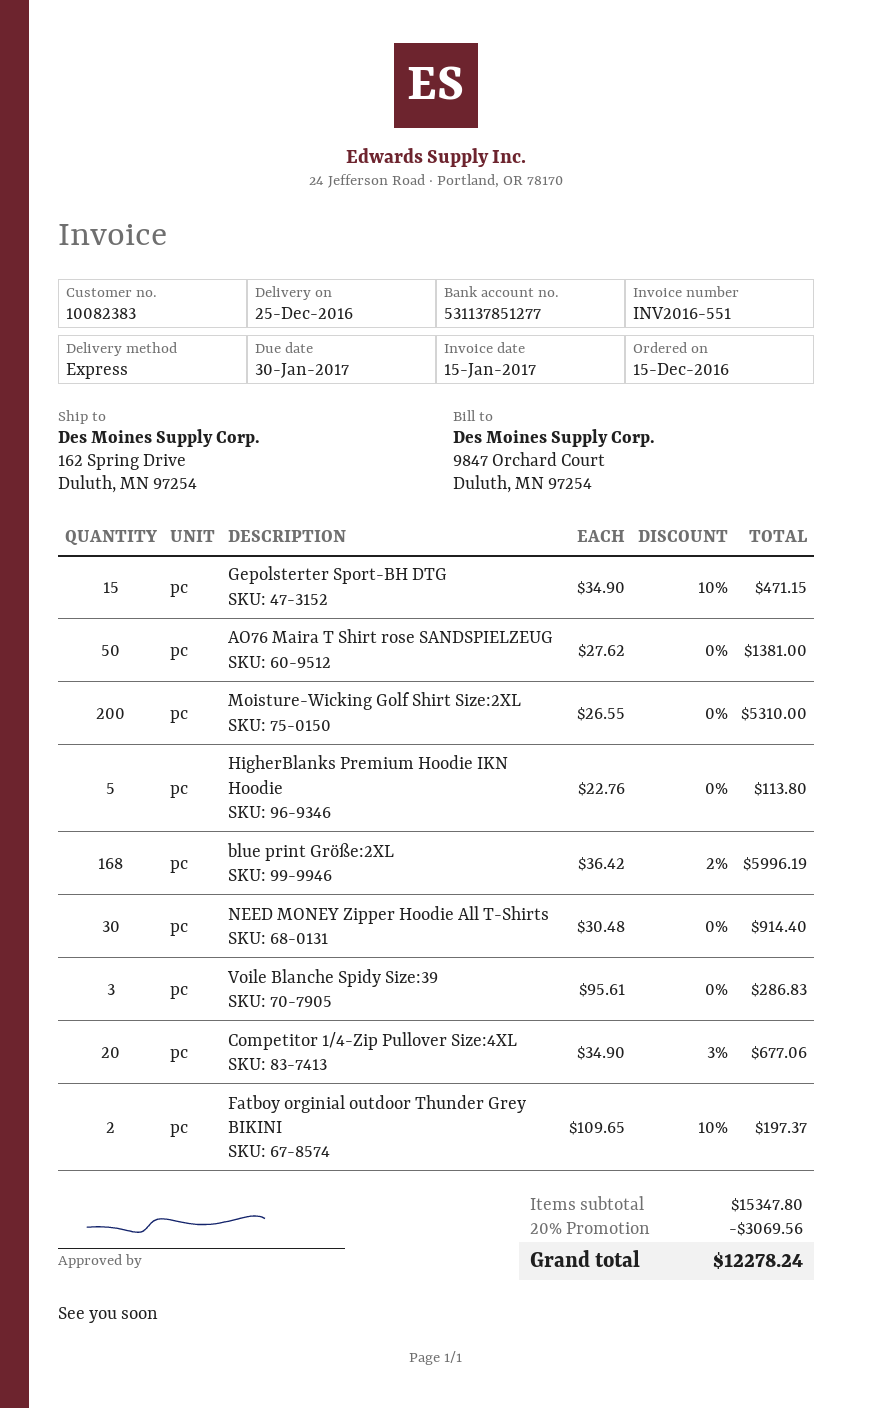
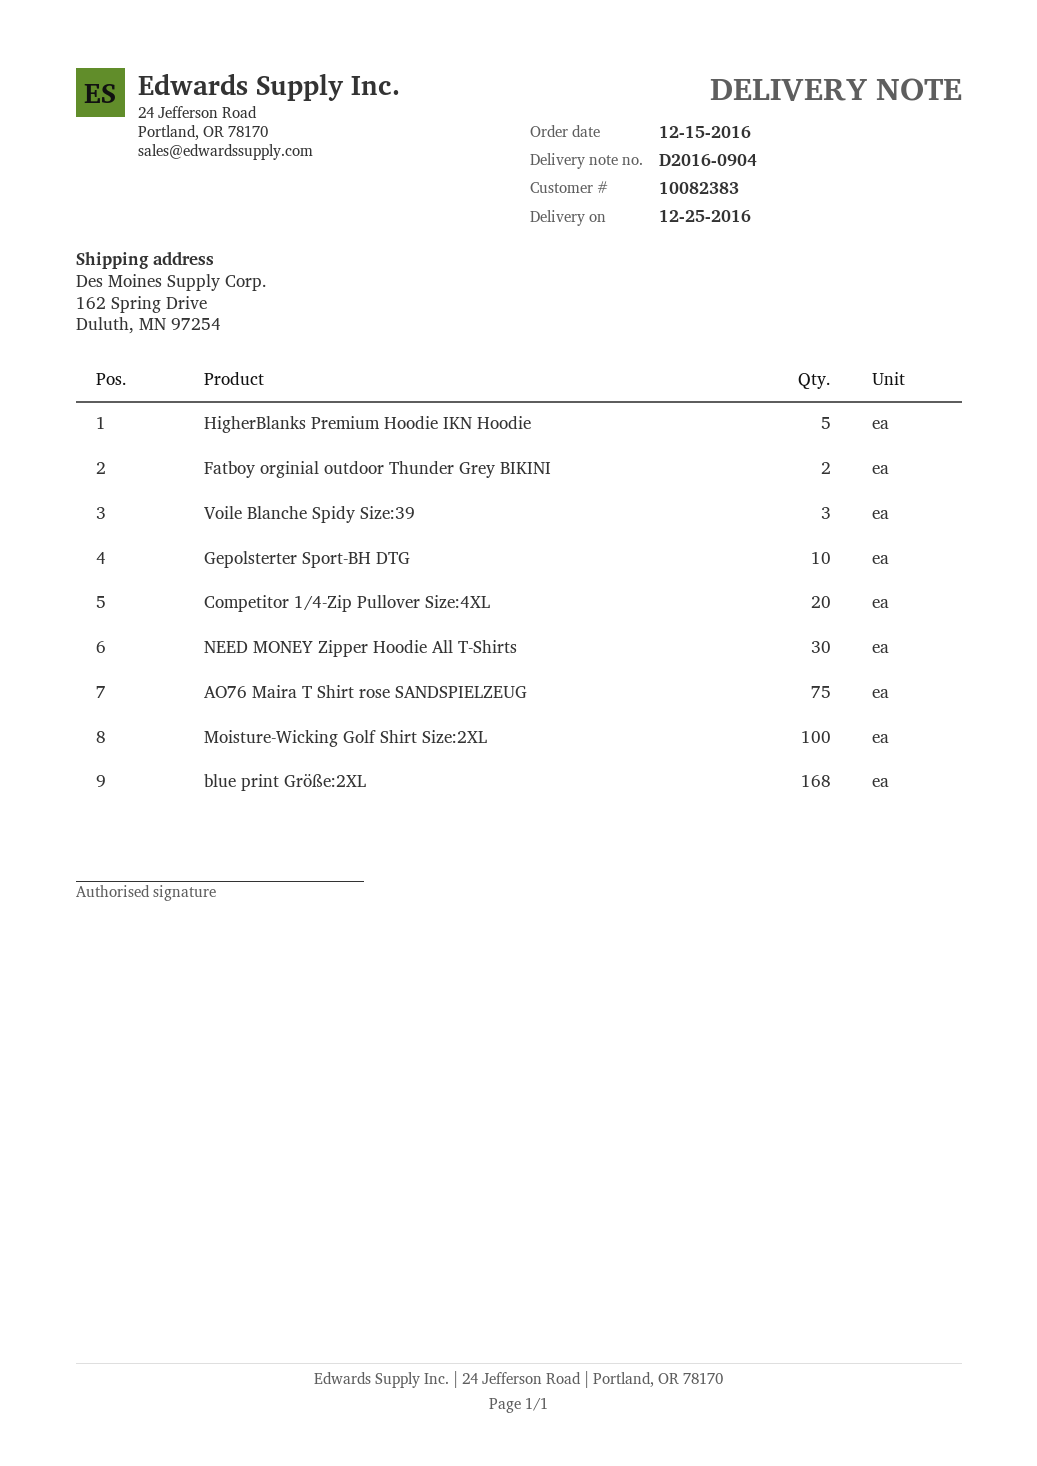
Gepolsterter Sport-BH DTG: 15 -> 10
AO76 Maira T Shirt rose SANDSPIELZEUG: 50 -> 75
Moisture-Wicking Golf Shirt Size:2XL: 200 -> 100

